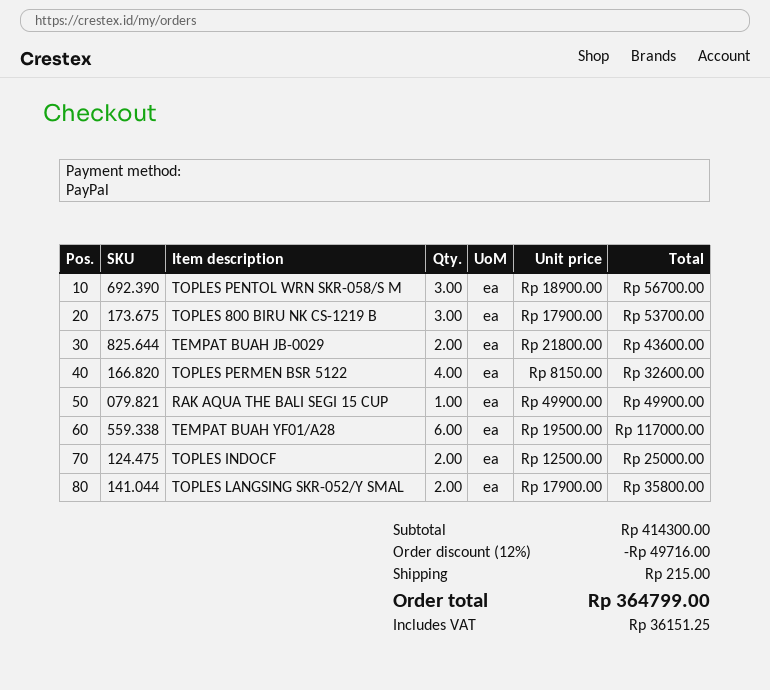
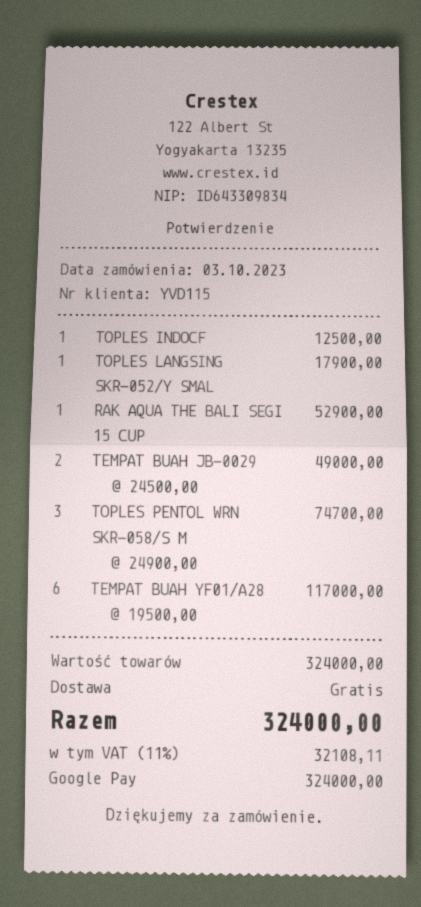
payment method: PayPal -> Google Pay
TOPLES PENTOL WRN SKR-058/S M: 3 x 18900.00 = 56700.00 -> 3 x 24900.00 = 74700.00
TOPLES 800 BIRU NK CS-1219 B: 3 x 17900.00 = 53700.00 -> none
TEMPAT BUAH JB-0029: 2 x 21800.00 = 43600.00 -> 2 x 24500.00 = 49000.00
TOPLES PERMEN BSR 5122: 4 x 8150.00 = 32600.00 -> none
RAK AQUA THE BALI SEGI 15 CUP: 1 x 49900.00 = 49900.00 -> 1 x 52900.00 = 52900.00
TOPLES INDOCF: 2 x 12500.00 = 25000.00 -> 1 x 12500.00 = 12500.00
TOPLES LANGSING SKR-052/Y SMAL: 2 x 17900.00 = 35800.00 -> 1 x 17900.00 = 17900.00
subtotal: 414300.00 -> 324000.00
discount: 12% = 49716.00 -> none
shipping: 215.00 -> 0.00
tax: 36151.25 -> 32108.11
total: 364799.00 -> 324000.00

